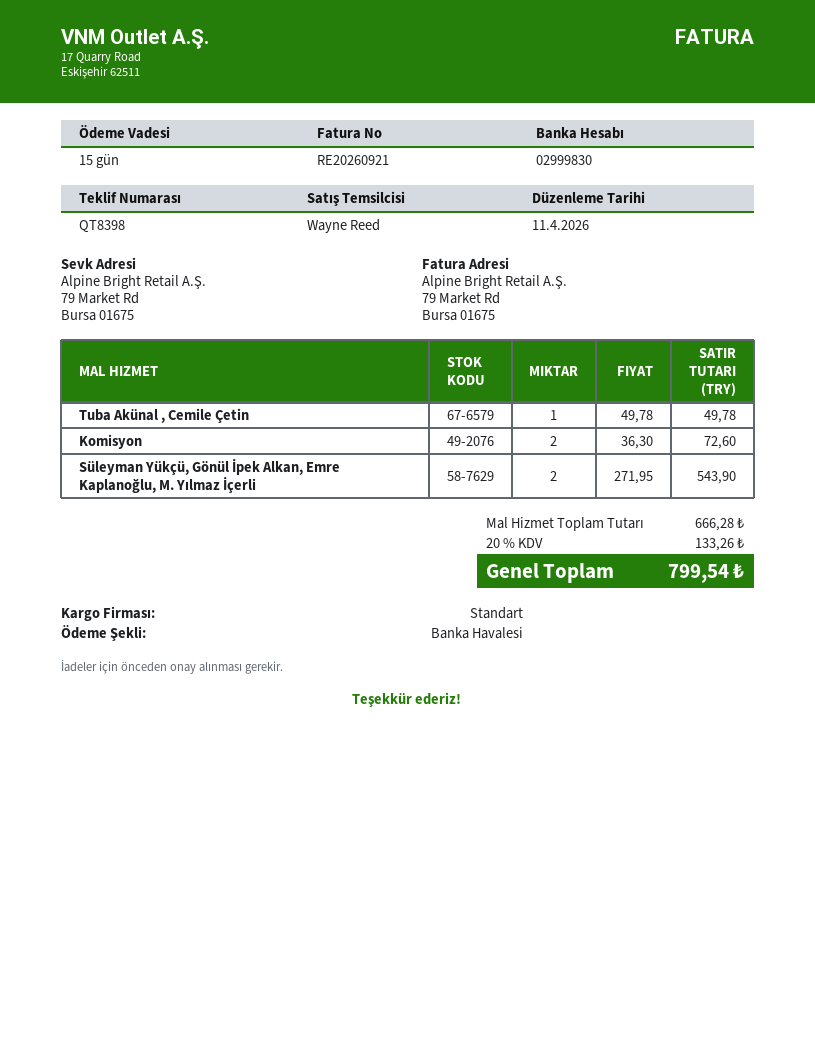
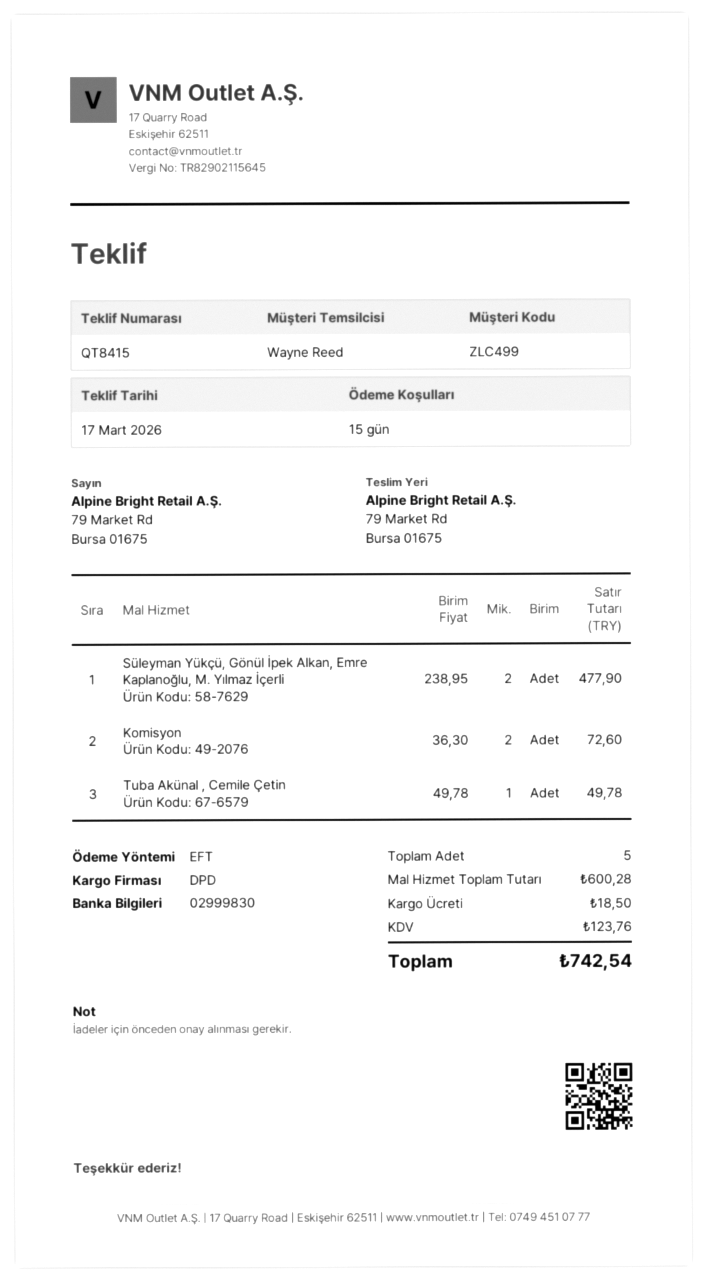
quote number: QT8398 -> QT8415
shipping method: standard -> DPD
Süleyman Yükçü, Gönül İpek Alkan, Emre Kaplanoğlu, M. Yılmaz İçerli: 2 x 271.95 = 543.90 -> 2 x 238.95 = 477.90
subtotal: 666.28 -> 600.28
shipping: none -> 18.50
tax: 133.26 -> 123.76
total: 799.54 -> 742.54

